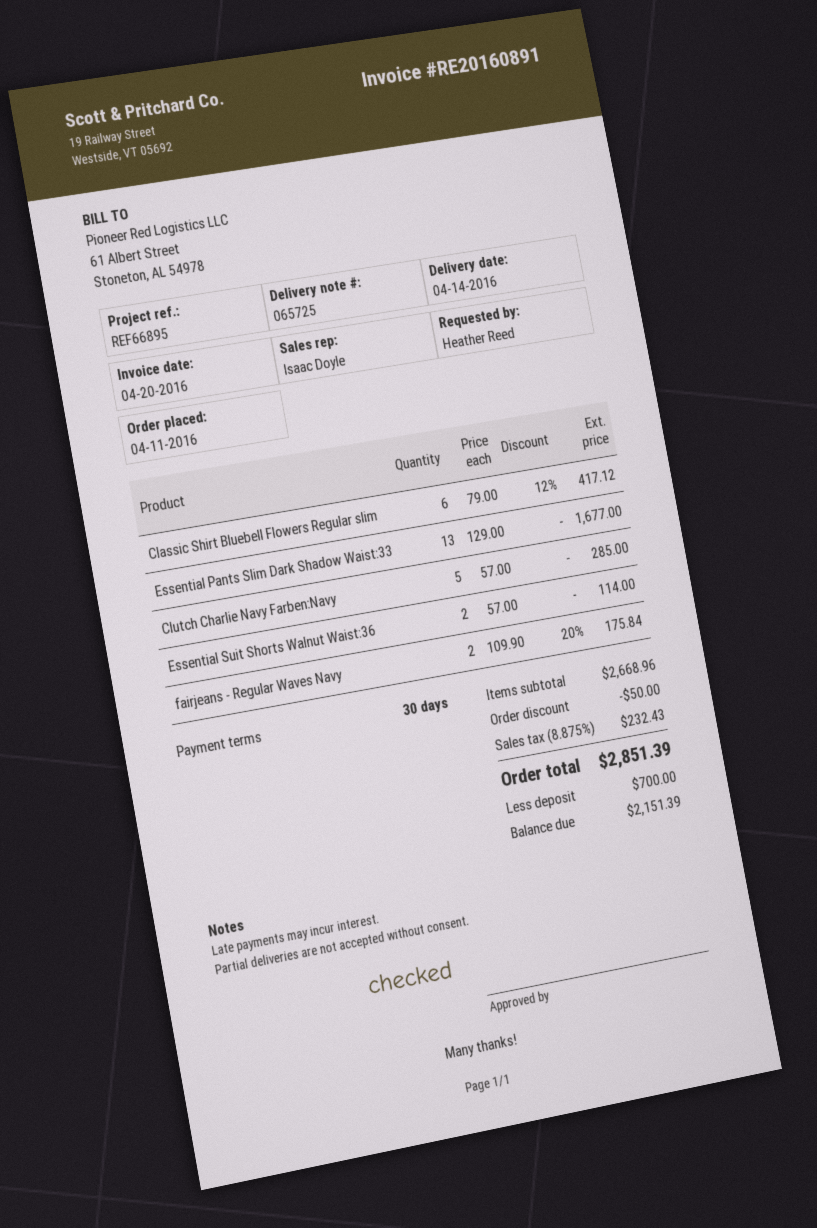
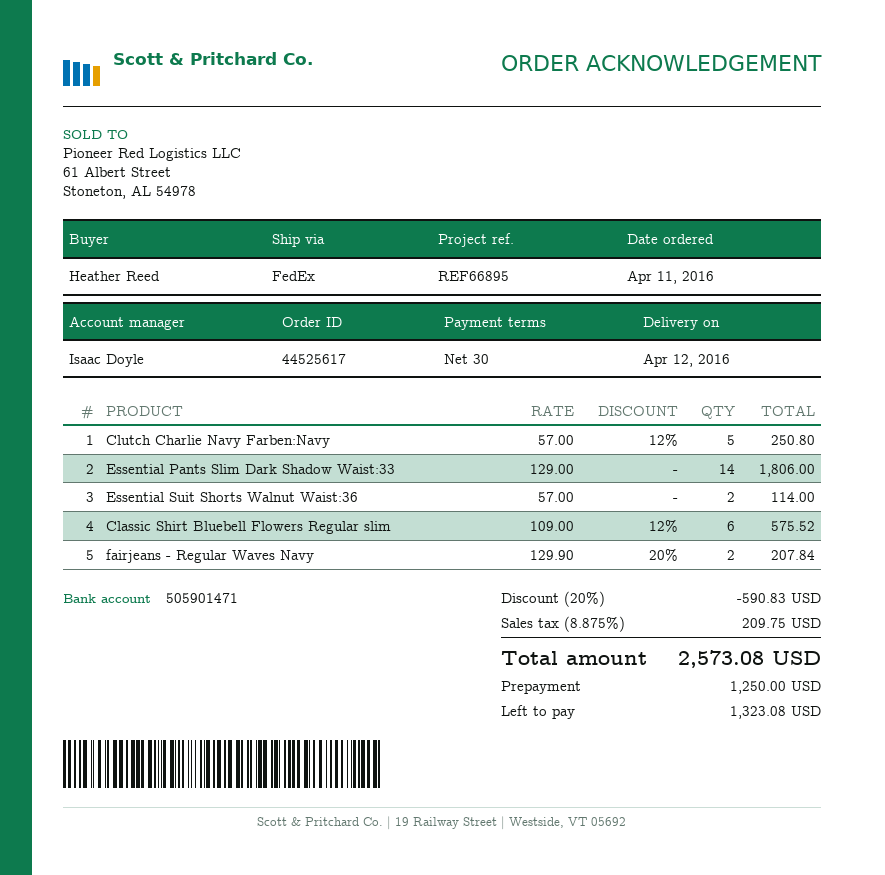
delivery date: 2016-04-14 -> 2016-04-12
Classic Shirt Bluebell Flowers Regular slim: 6 x 79.00 - 12% = 417.12 -> 6 x 109.00 - 12% = 575.52
Essential Pants Slim Dark Shadow Waist:33: 13 x 129.00 = 1677.00 -> 14 x 129.00 = 1806.00
Clutch Charlie Navy Farben:Navy: 5 x 57.00 = 285.00 -> 5 x 57.00 - 12% = 250.80
fairjeans - Regular Waves Navy: 2 x 109.90 - 20% = 175.84 -> 2 x 129.90 - 20% = 207.84
discount: 50.00 -> 590.83
tax: 8.875% = 232.43 -> 8.875% = 209.75
total: 2851.39 -> 2573.08
deposit: 700.00 -> 1250.00
balance: 2151.39 -> 1323.08

